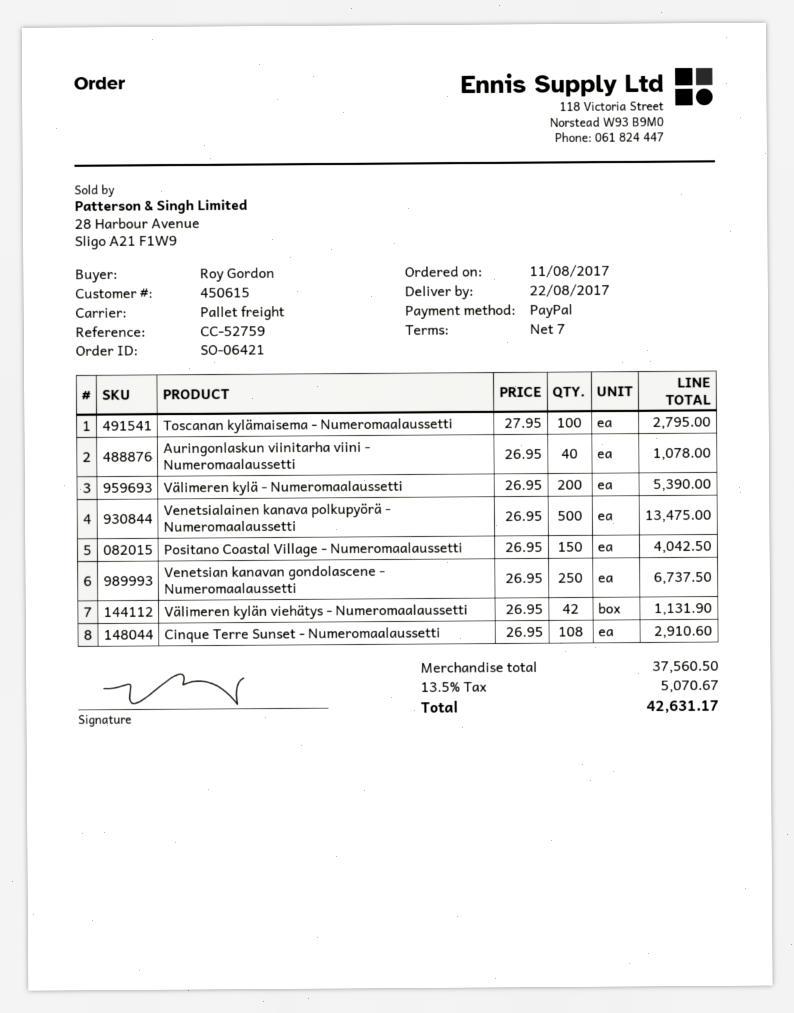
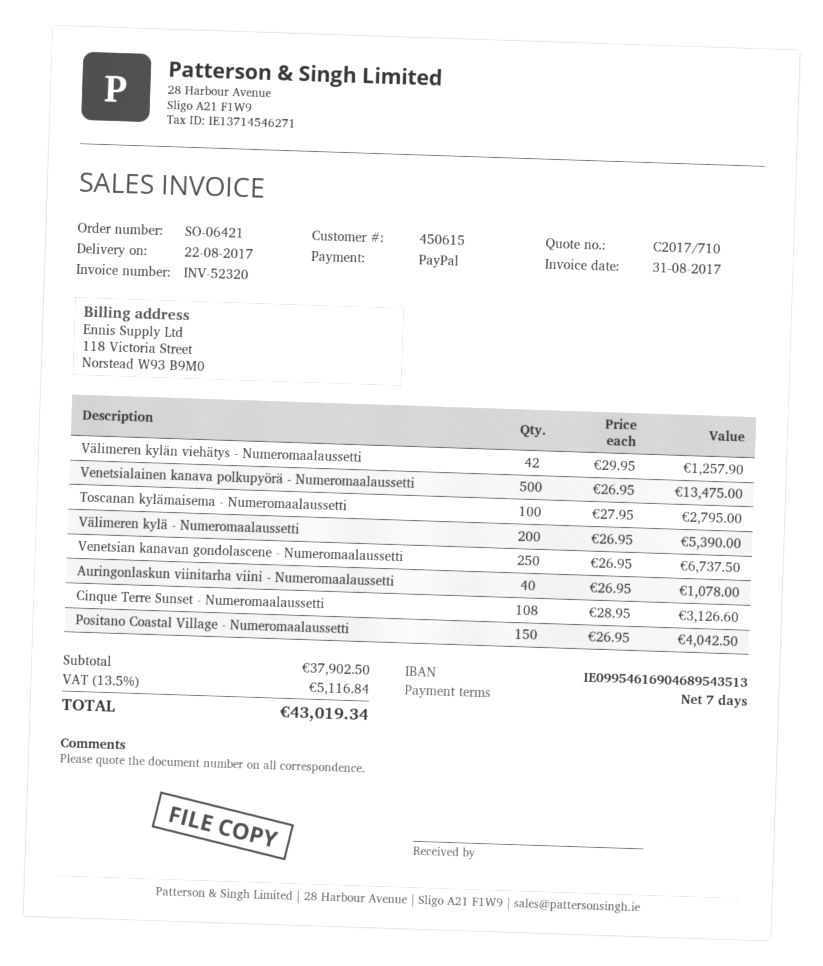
Välimeren kylän viehätys - Numeromaalaussetti: 42 x 26.95 = 1131.90 -> 42 x 29.95 = 1257.90
Cinque Terre Sunset - Numeromaalaussetti: 108 x 26.95 = 2910.60 -> 108 x 28.95 = 3126.60
subtotal: 37560.50 -> 37902.50
tax: 13.5% = 5070.67 -> 13.5% = 5116.84
total: 42631.17 -> 43019.34

